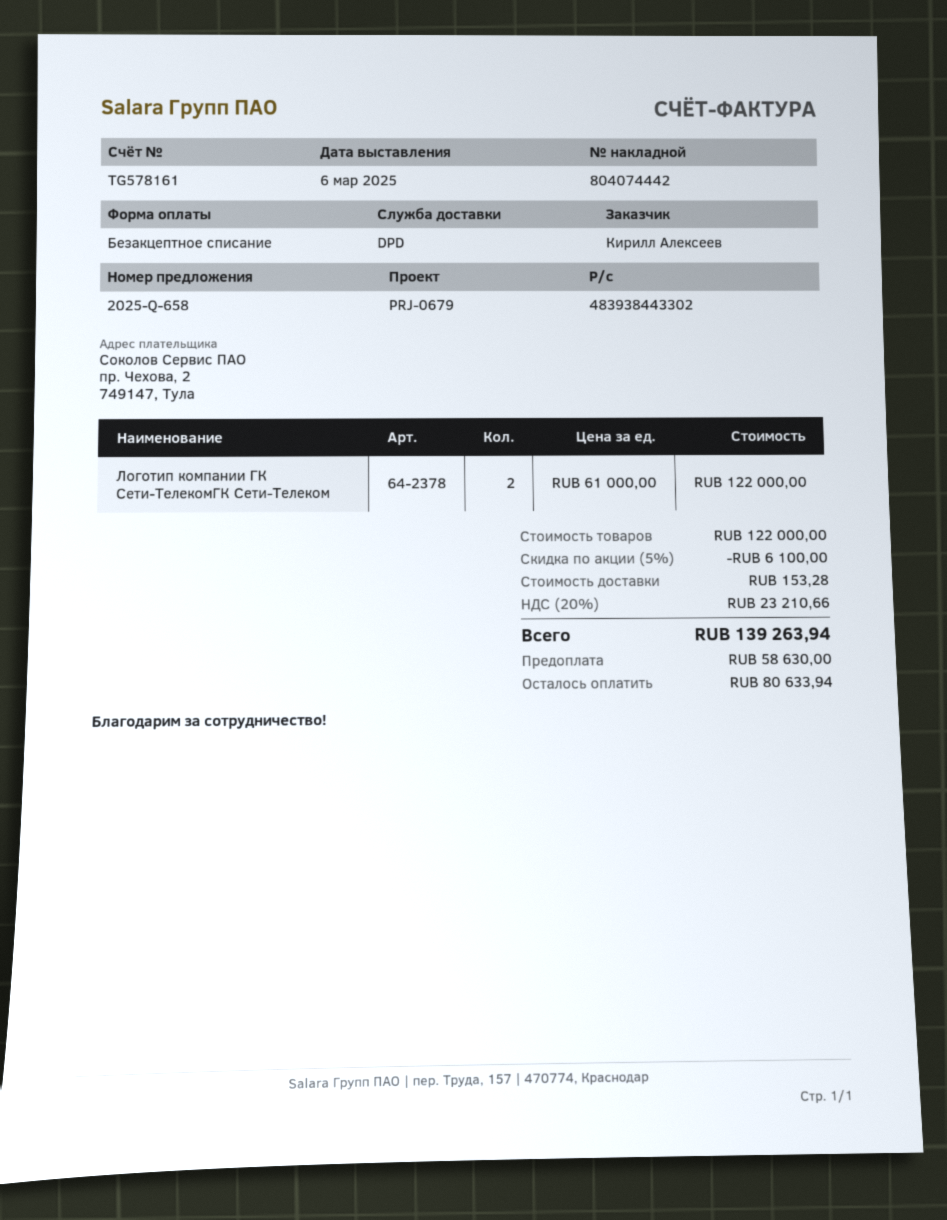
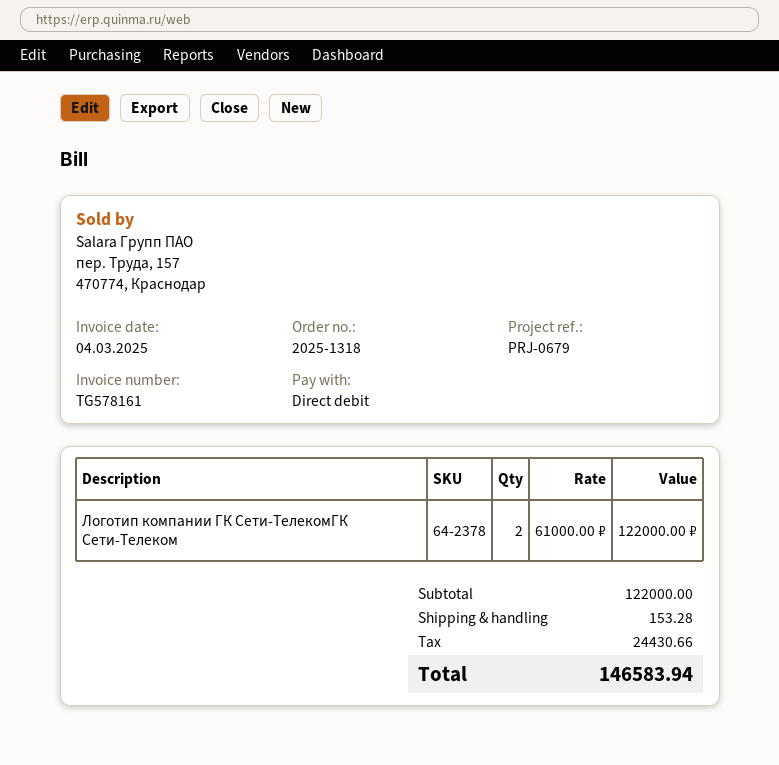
invoice date: 2025-03-06 -> 2025-03-04
discount: 5% = 6100.00 -> none
tax: 23210.66 -> 24430.66
total: 139263.94 -> 146583.94

